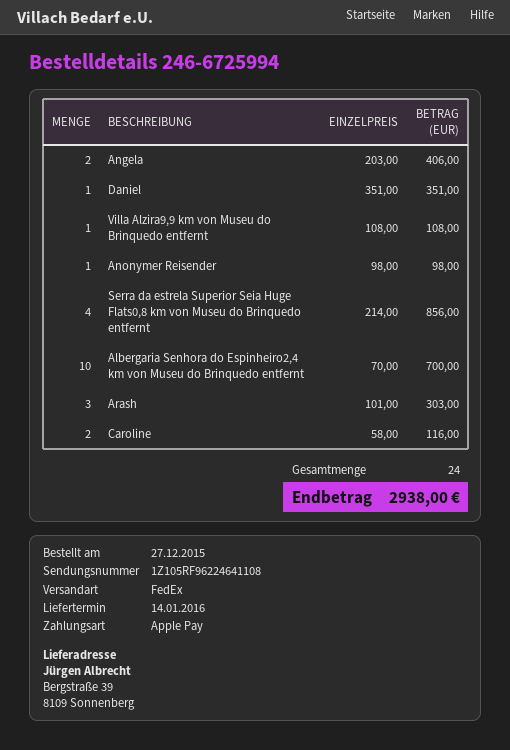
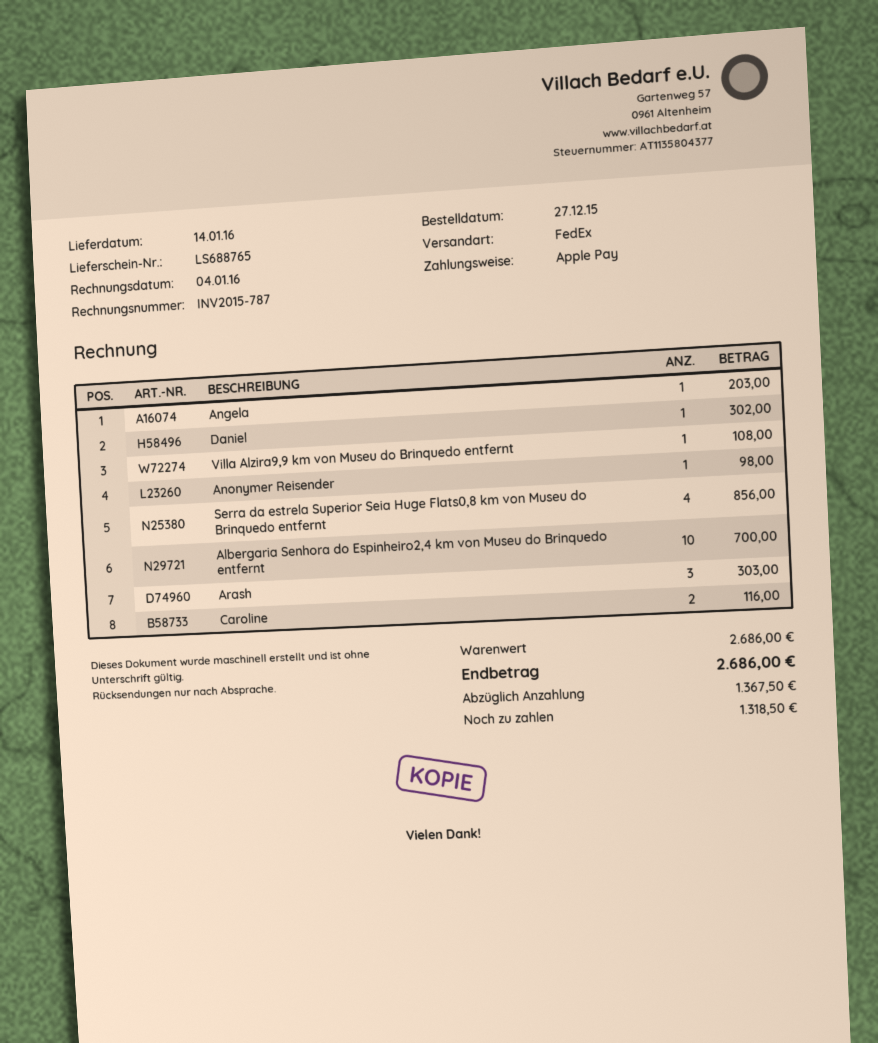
Angela: 2 for 406.00 -> 1 for 203.00
Daniel: 1 for 351.00 -> 1 for 302.00
total: 2938.00 -> 2686.00

